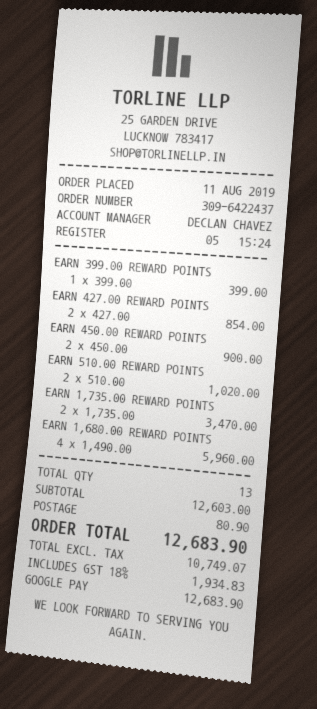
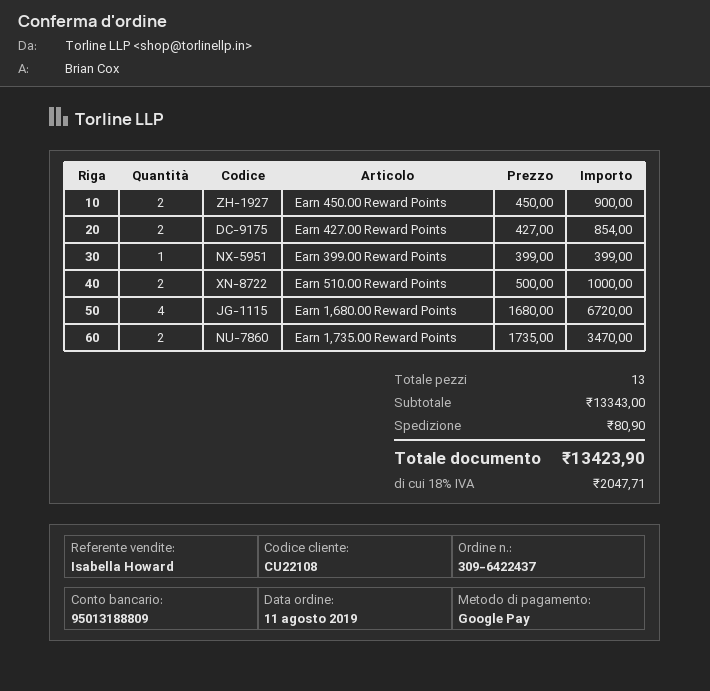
sales rep: DECLAN CHAVEZ -> Isabella Howard
EARN 510.00 REWARD POINTS: 2 x 510.00 = 1020.00 -> 2 x 500.00 = 1000.00
EARN 1,680.00 REWARD POINTS: 4 x 1490.00 = 5960.00 -> 4 x 1680.00 = 6720.00
subtotal: 12603.00 -> 13343.00
tax: 18% = 1934.83 -> 18% = 2047.71
total: 12683.90 -> 13423.90

